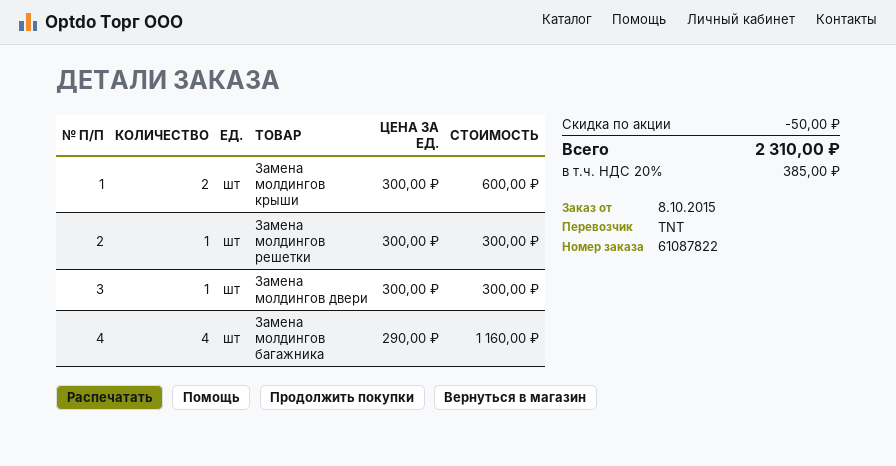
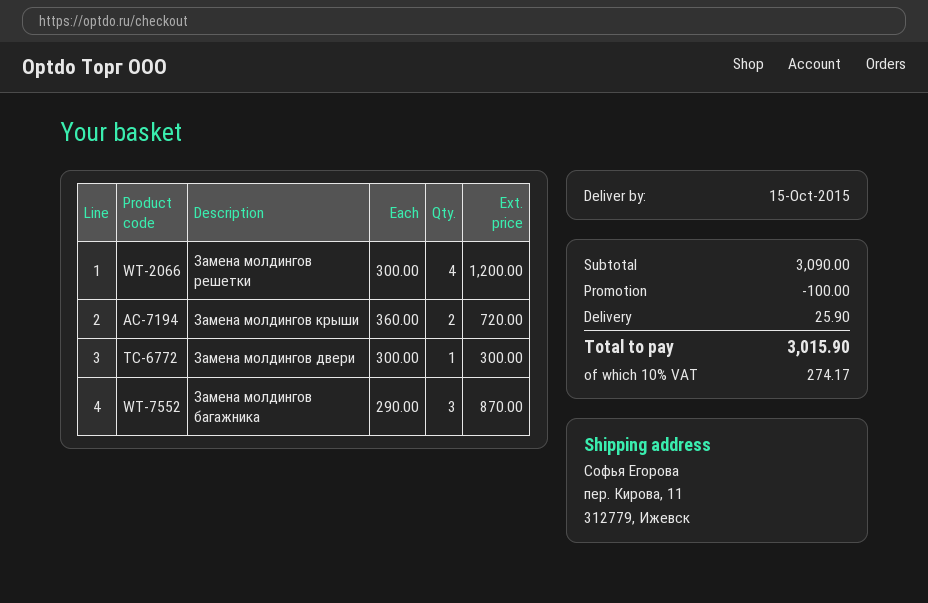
Замена молдингов крыши: 2 x 300.00 = 600.00 -> 2 x 360.00 = 720.00
Замена молдингов решетки: 1 x 300.00 = 300.00 -> 4 x 300.00 = 1200.00
Замена молдингов багажника: 4 x 290.00 = 1160.00 -> 3 x 290.00 = 870.00
discount: 50.00 -> 100.00
shipping: none -> 25.90
tax: 20% = 385.00 -> 10% = 274.17
total: 2310.00 -> 3015.90

